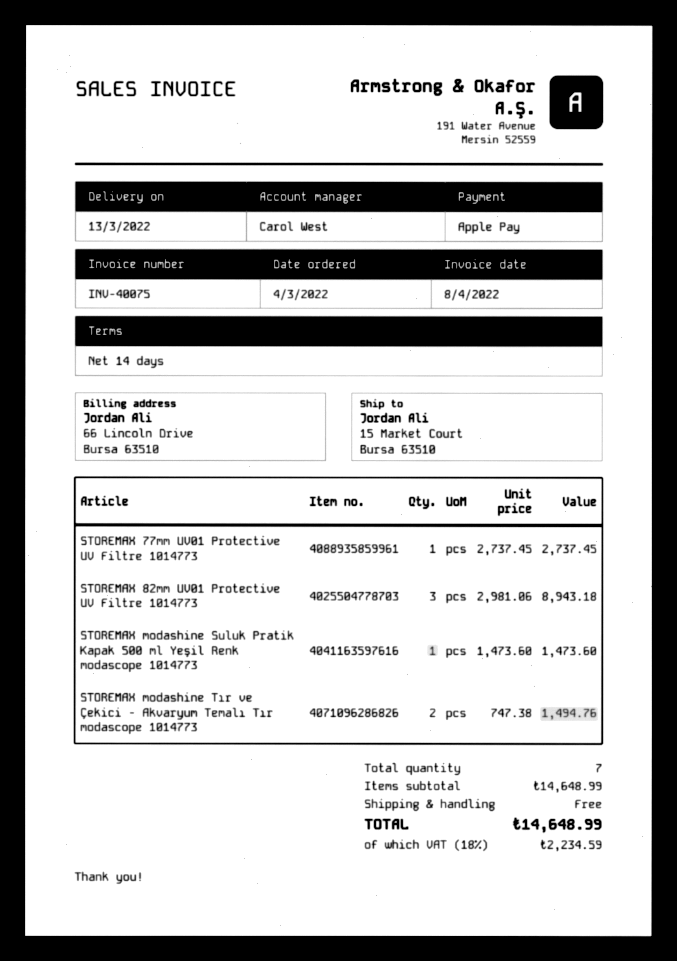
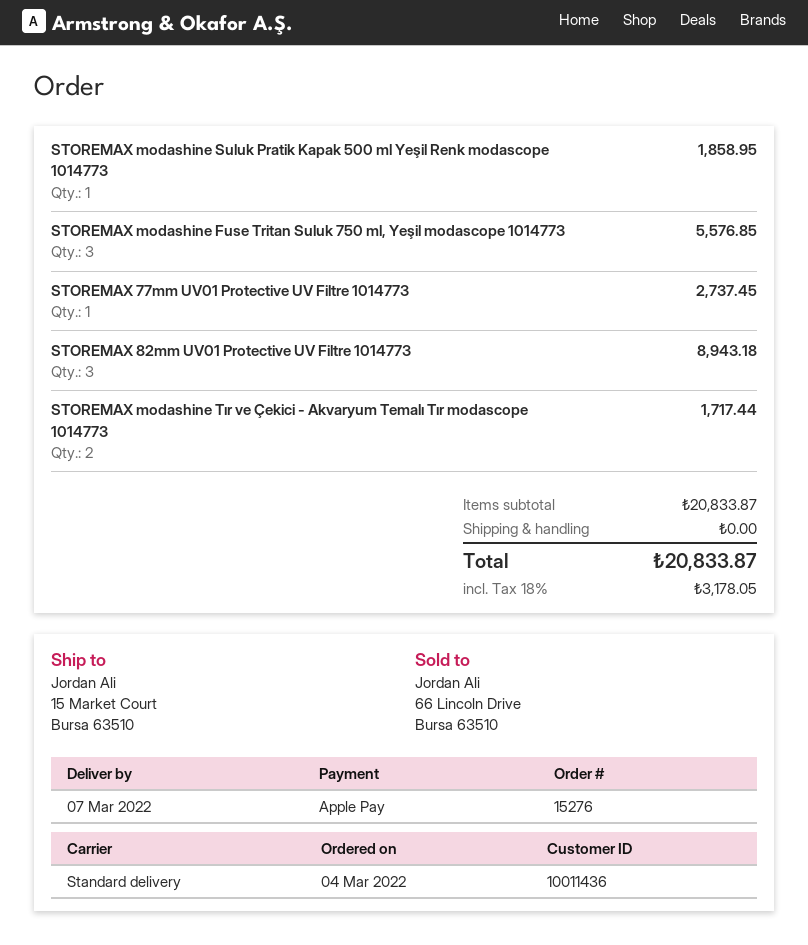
delivery date: 2022-03-13 -> 2022-03-07
STOREMAX modashine Suluk Pratik Kapak 500 ml Yeşil Renk modascope 1014773: 1 for 1473.60 -> 1 for 1858.95
STOREMAX modashine Tır ve Çekici - Akvaryum Temalı Tır modascope 1014773: 2 for 1494.76 -> 2 for 1717.44
STOREMAX modashine Fuse Tritan Suluk 750 ml, Yeşil modascope 1014773: none -> 3 for 5576.85
subtotal: 14648.99 -> 20833.87
tax: 18% = 2234.59 -> 18% = 3178.05
total: 14648.99 -> 20833.87

